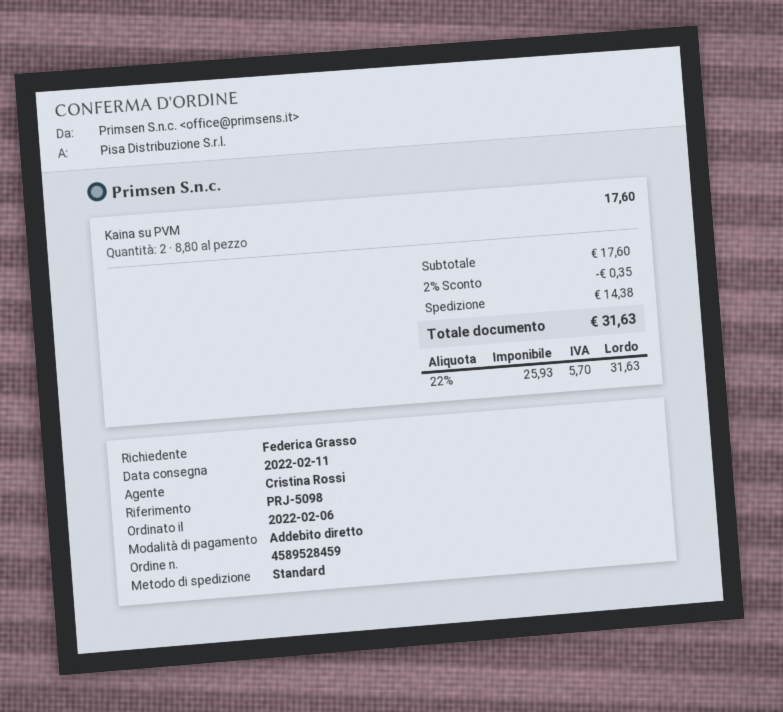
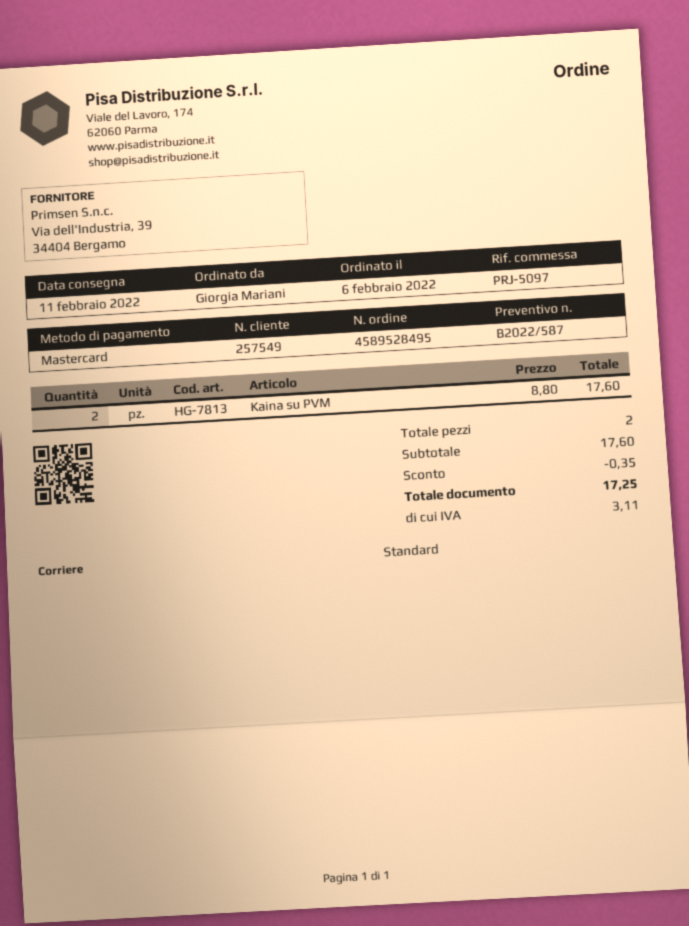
order number: 4589528459 -> 4589528495
reference: PRJ-5098 -> PRJ-5097
ordered by: Federica Grasso -> Giorgia Mariani
payment method: direct debit -> Mastercard
shipping: 14.38 -> none
tax: 5.70 -> 3.11
total: 31.63 -> 17.25

